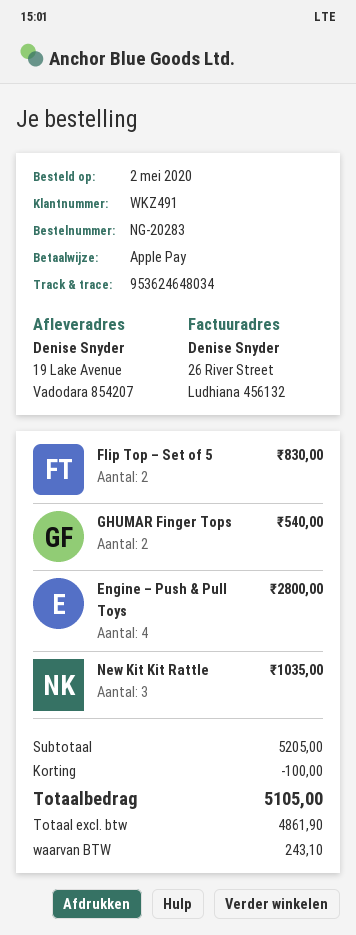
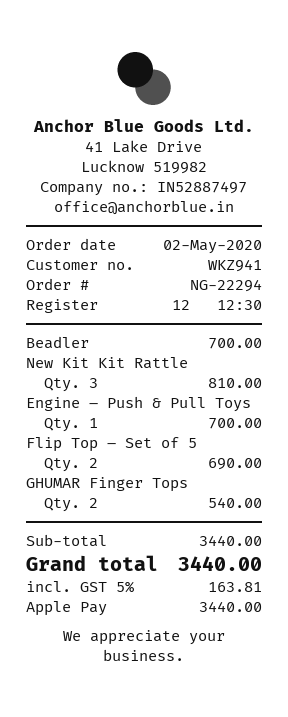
order number: NG-20283 -> NG-22294
customer number: WKZ491 -> WKZ941
Flip Top – Set of 5: 2 for 830.00 -> 2 for 690.00
Engine – Push & Pull Toys: 4 for 2800.00 -> 1 for 700.00
New Kit Kit Rattle: 3 for 1035.00 -> 3 for 810.00
Beadler: none -> 1 for 700.00
subtotal: 5205.00 -> 3440.00
discount: 100.00 -> none
tax: 243.10 -> 163.81
total: 5105.00 -> 3440.00

